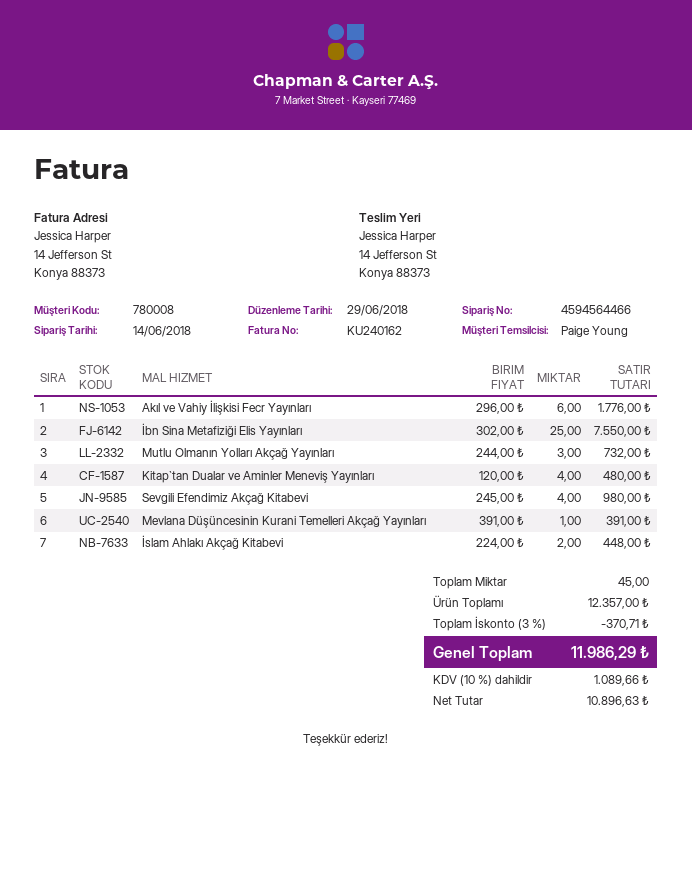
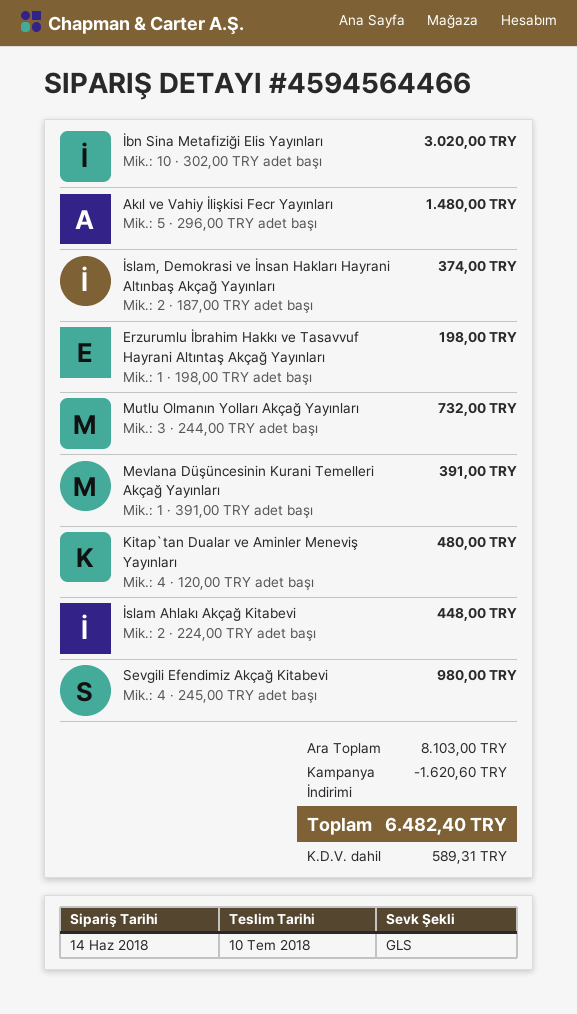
Akıl ve Vahiy İlişkisi Fecr Yayınları: 6 x 296.00 = 1776.00 -> 5 x 296.00 = 1480.00
İbn Sina Metafiziği Elis Yayınları: 25 x 302.00 = 7550.00 -> 10 x 302.00 = 3020.00
İslam, Demokrasi ve İnsan Hakları Hayrani Altınbaş Akçağ Yayınları: none -> 2 x 187.00 = 374.00
Erzurumlu İbrahim Hakkı ve Tasavvuf Hayrani Altıntaş Akçağ Yayınları: none -> 1 x 198.00 = 198.00
subtotal: 12357.00 -> 8103.00
discount: 370.71 -> 1620.60
tax: 1089.66 -> 589.31
total: 11986.29 -> 6482.40

